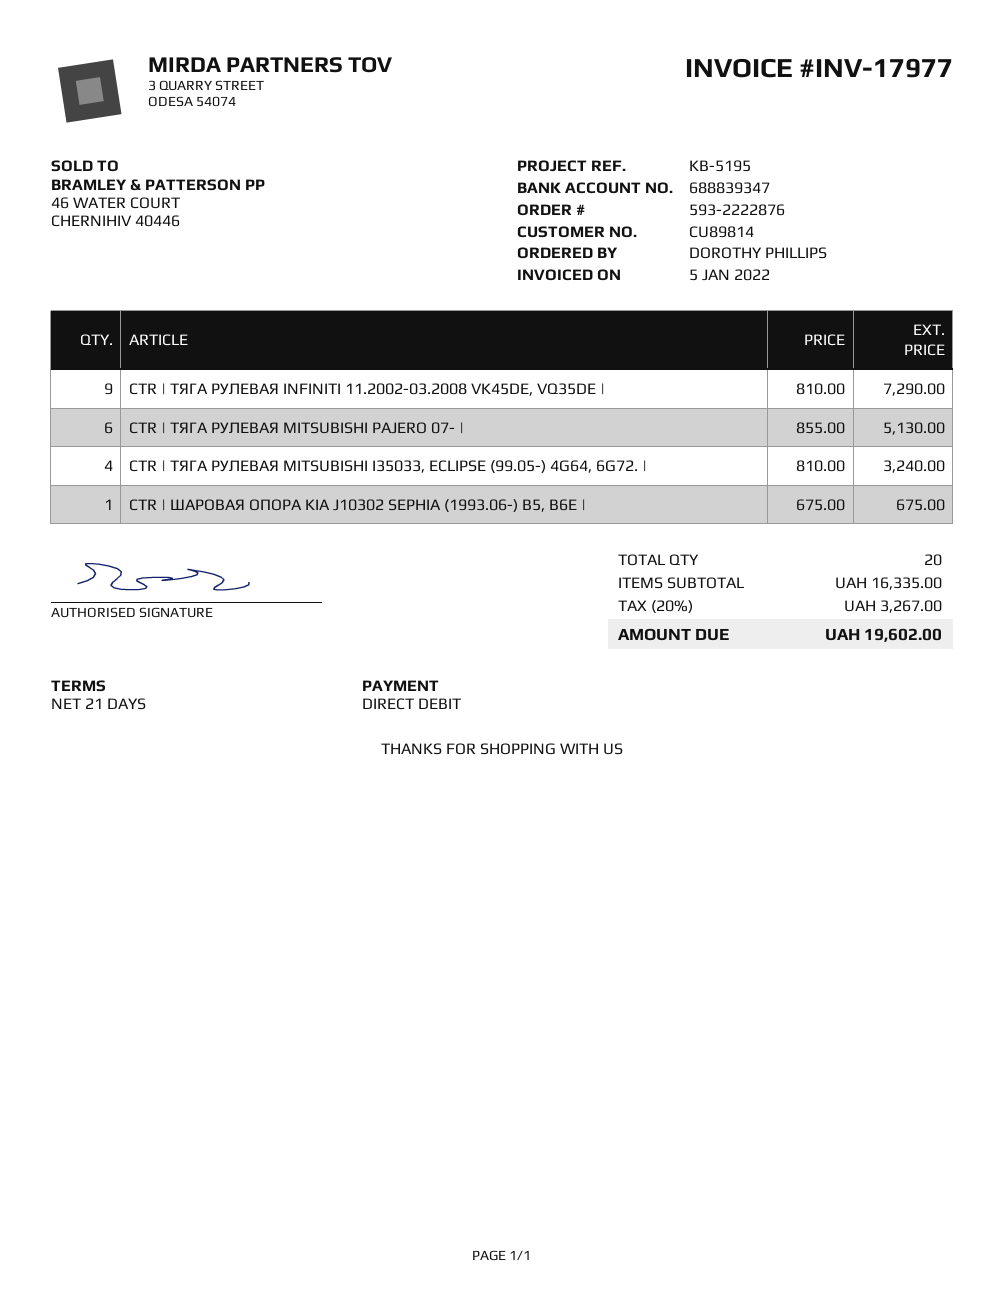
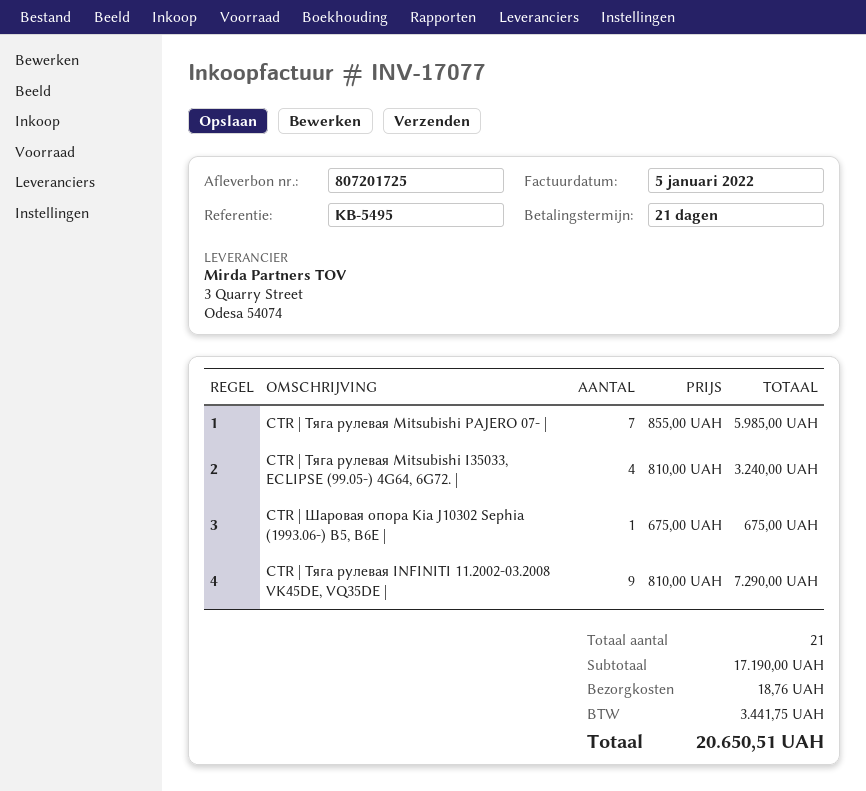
invoice number: INV-17977 -> INV-17077
reference: KB-5195 -> KB-5495
CTR | ТЯГА РУЛЕВАЯ MITSUBISHI PAJERO 07- |: 6 x 855.00 = 5130.00 -> 7 x 855.00 = 5985.00
total quantity: 20 -> 21
subtotal: 16335.00 -> 17190.00
shipping: none -> 18.76
tax: 3267.00 -> 3441.75
total: 19602.00 -> 20650.51

